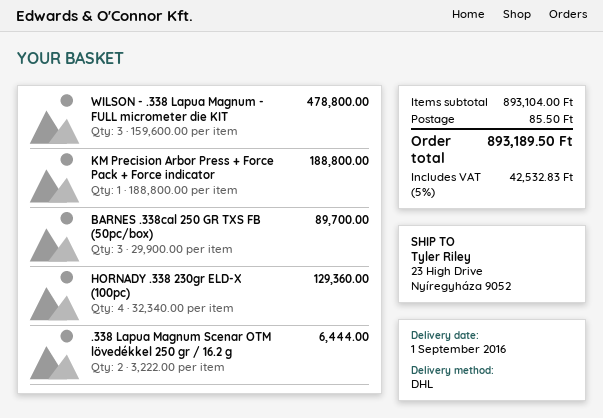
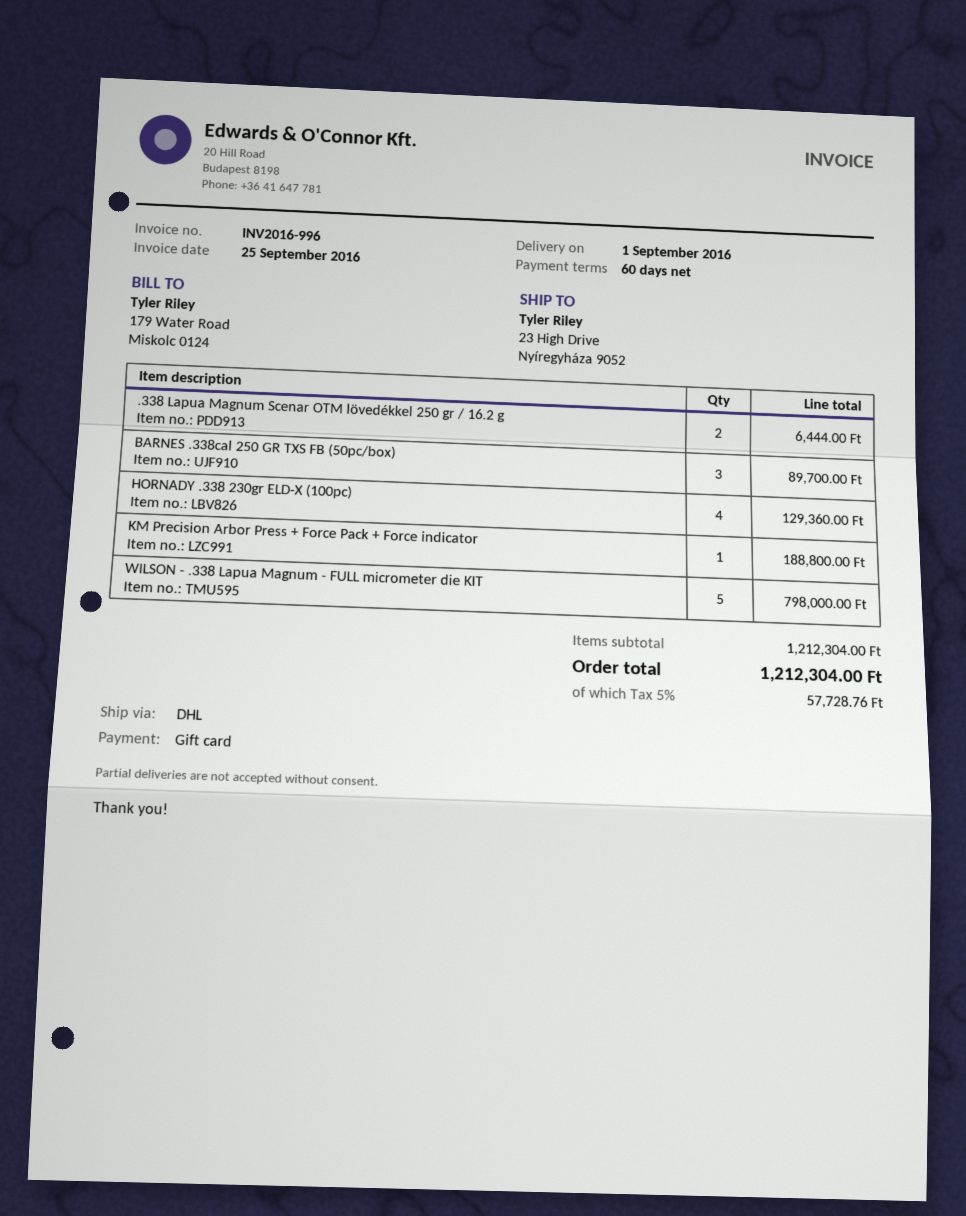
WILSON - .338 Lapua Magnum - FULL micrometer die KIT: 3 for 478800.00 -> 5 for 798000.00
subtotal: 893104.00 -> 1212304.00
shipping: 85.50 -> none
tax: 5% = 42532.83 -> 5% = 57728.76
total: 893189.50 -> 1212304.00

